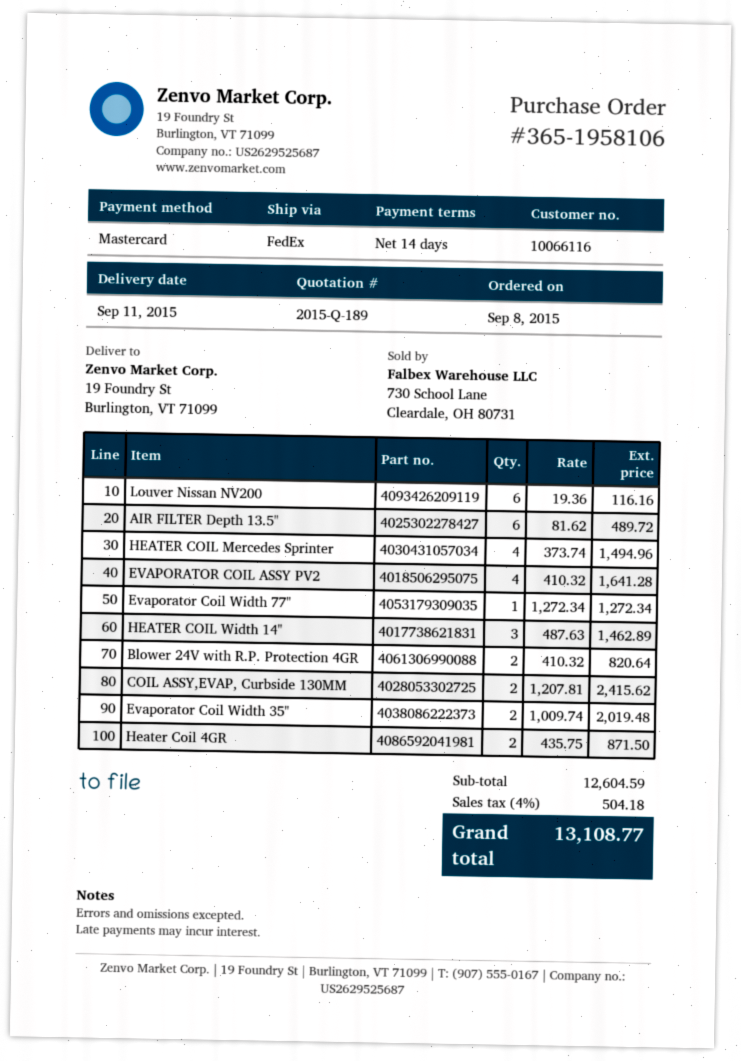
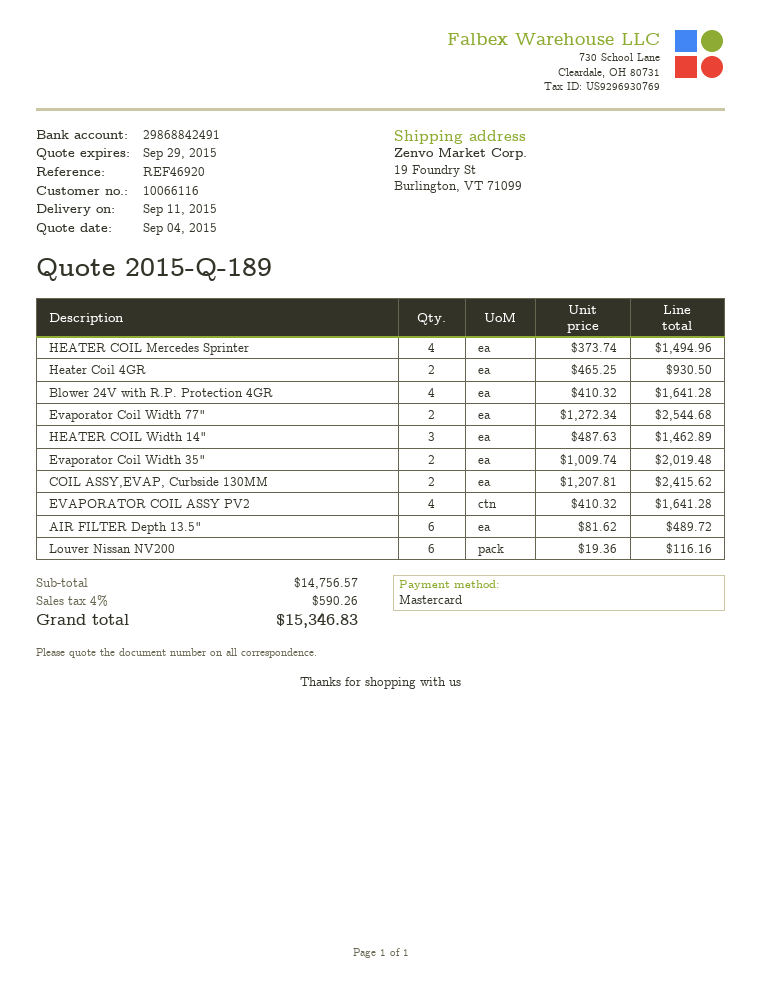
Evaporator Coil Width 77": 1 x 1272.34 = 1272.34 -> 2 x 1272.34 = 2544.68
Blower 24V with R.P. Protection 4GR: 2 x 410.32 = 820.64 -> 4 x 410.32 = 1641.28
Heater Coil 4GR: 2 x 435.75 = 871.50 -> 2 x 465.25 = 930.50
subtotal: 12604.59 -> 14756.57
tax: 4% = 504.18 -> 4% = 590.26
total: 13108.77 -> 15346.83

